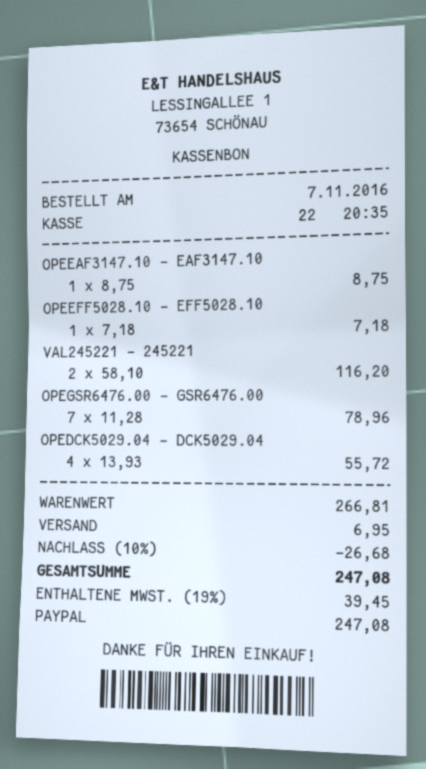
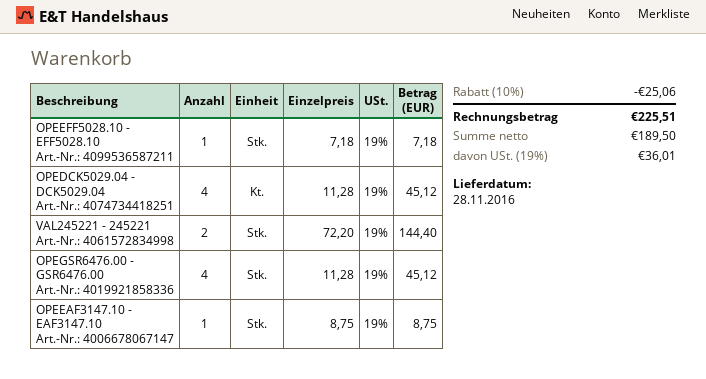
VAL245221 - 245221: 2 x 58.10 = 116.20 -> 2 x 72.20 = 144.40
OPEGSR6476.00 - GSR6476.00: 7 x 11.28 = 78.96 -> 4 x 11.28 = 45.12
OPEDCK5029.04 - DCK5029.04: 4 x 13.93 = 55.72 -> 4 x 11.28 = 45.12
discount: 10% = 26.68 -> 10% = 25.06
shipping: 6.95 -> none
tax: 19% = 39.45 -> 19% = 36.01
total: 247.08 -> 225.51

